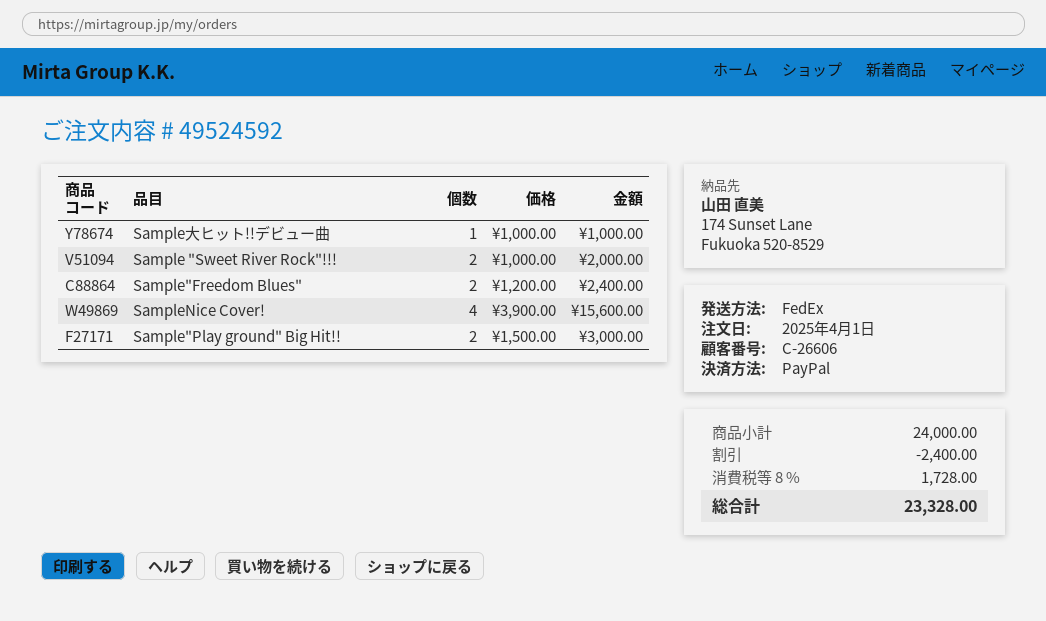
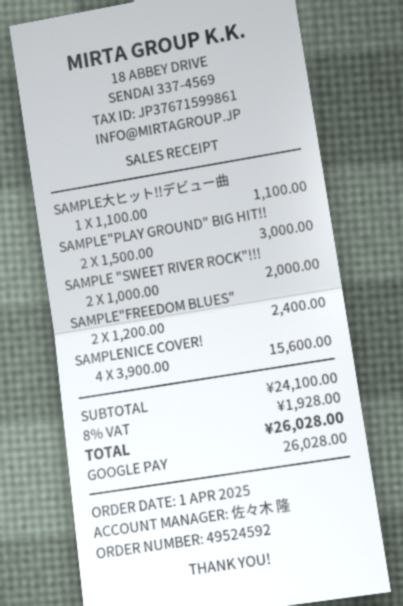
payment method: PayPal -> Google Pay
Sample大ヒット!!デビュー曲: 1 x 1000.00 = 1000.00 -> 1 x 1100.00 = 1100.00
subtotal: 24000.00 -> 24100.00
discount: 2400.00 -> none
tax: 8% = 1728.00 -> 8% = 1928.00
total: 23328.00 -> 26028.00

